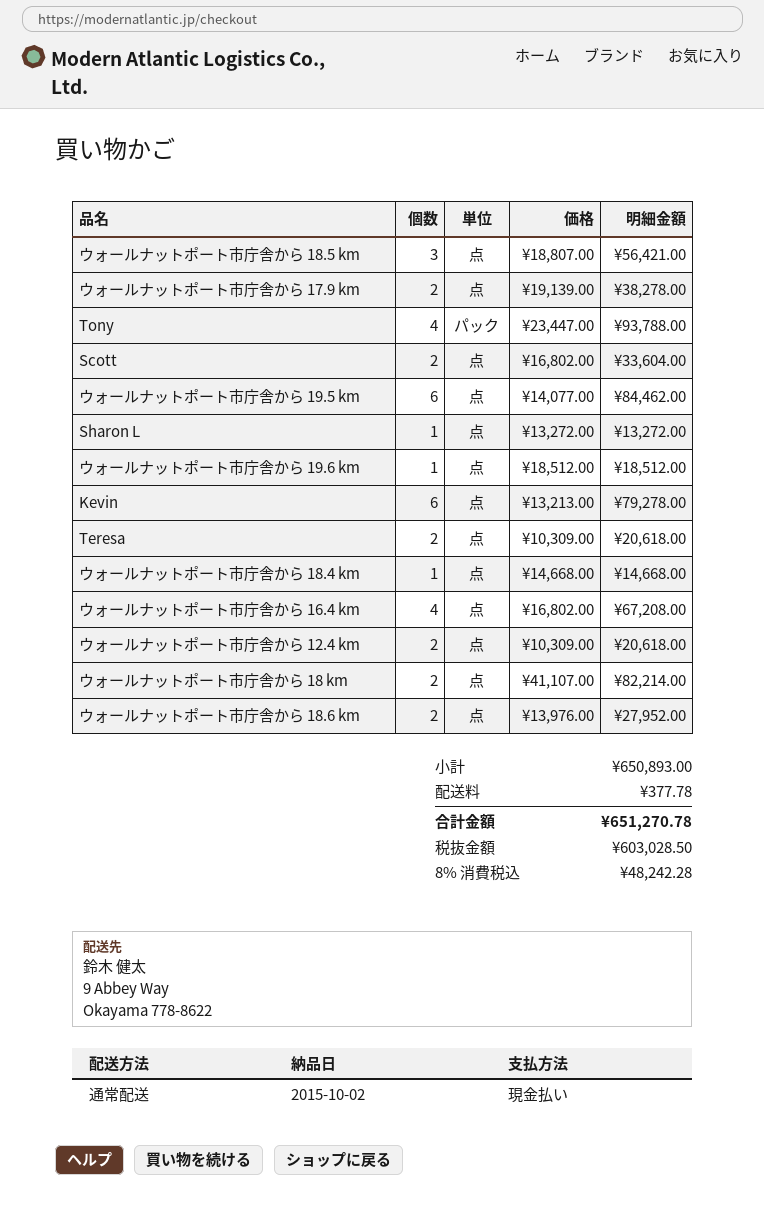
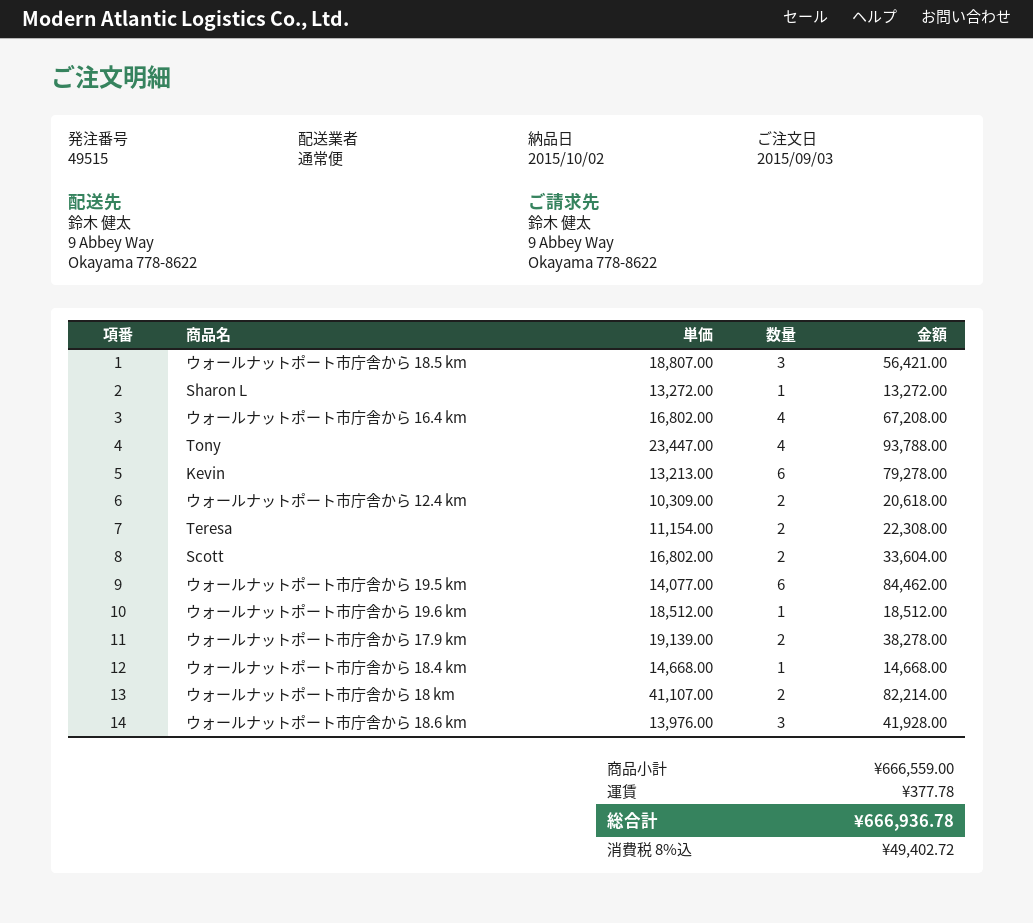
Teresa: 2 x 10309.00 = 20618.00 -> 2 x 11154.00 = 22308.00
ウォールナットポート市庁舎から 18.6 km: 2 x 13976.00 = 27952.00 -> 3 x 13976.00 = 41928.00
subtotal: 650893.00 -> 666559.00
tax: 8% = 48242.28 -> 8% = 49402.72
total: 651270.78 -> 666936.78

